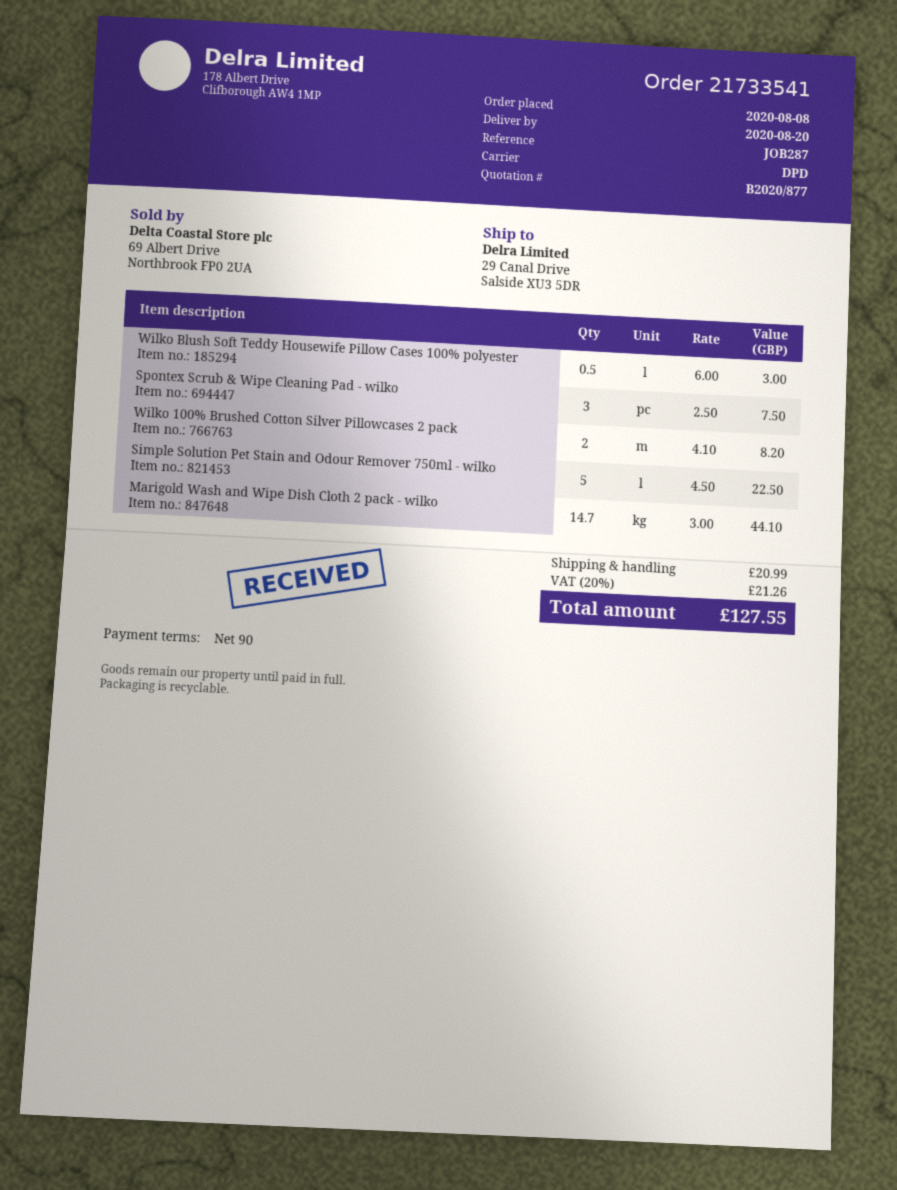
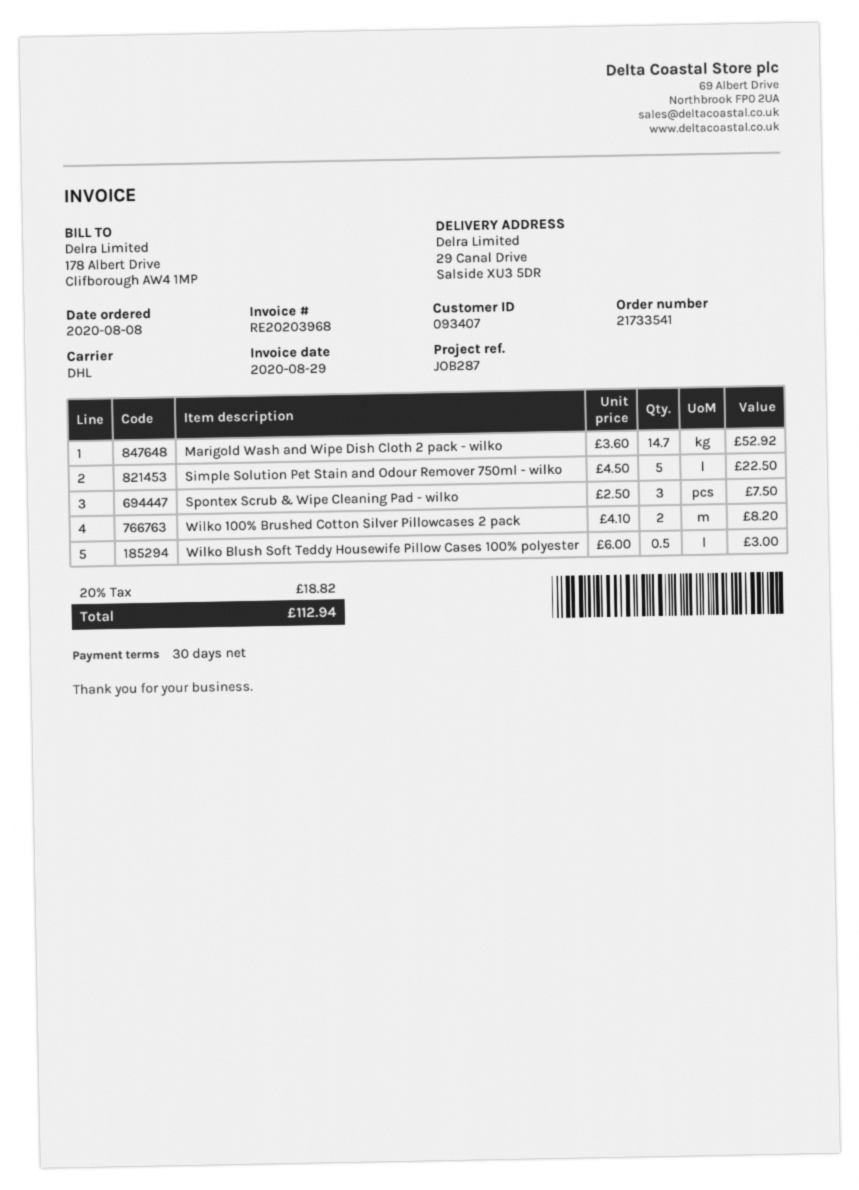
payment terms: 90 days -> 30 days
shipping method: DPD -> DHL
Marigold Wash and Wipe Dish Cloth 2 pack - wilko: 14.7 x 3.00 = 44.10 -> 14.7 x 3.60 = 52.92
shipping: 20.99 -> none
tax: 20% = 21.26 -> 20% = 18.82
total: 127.55 -> 112.94

